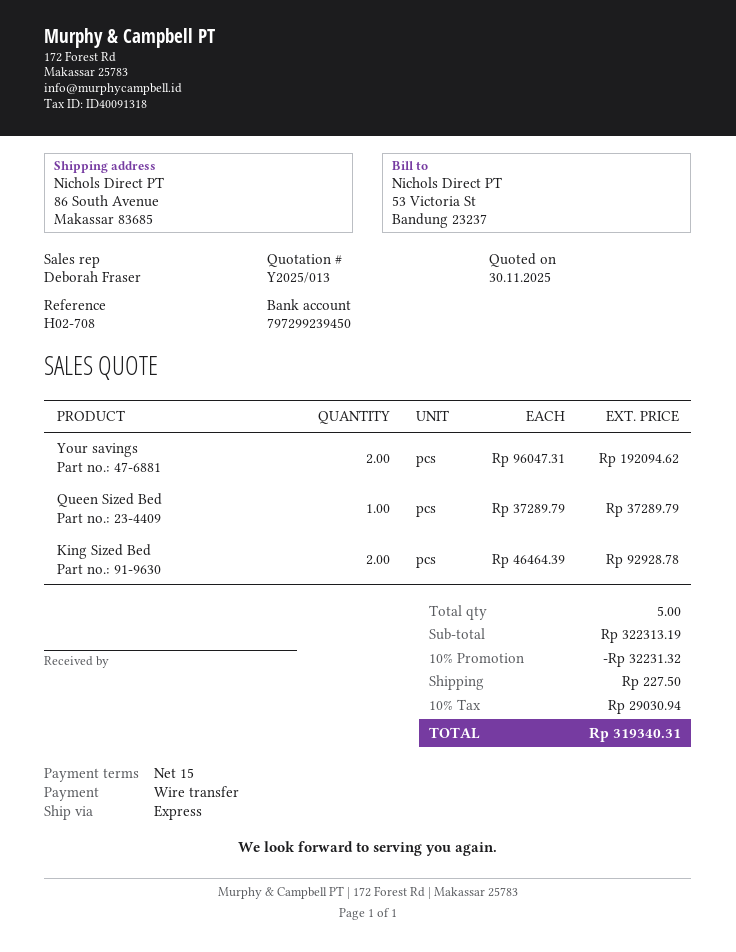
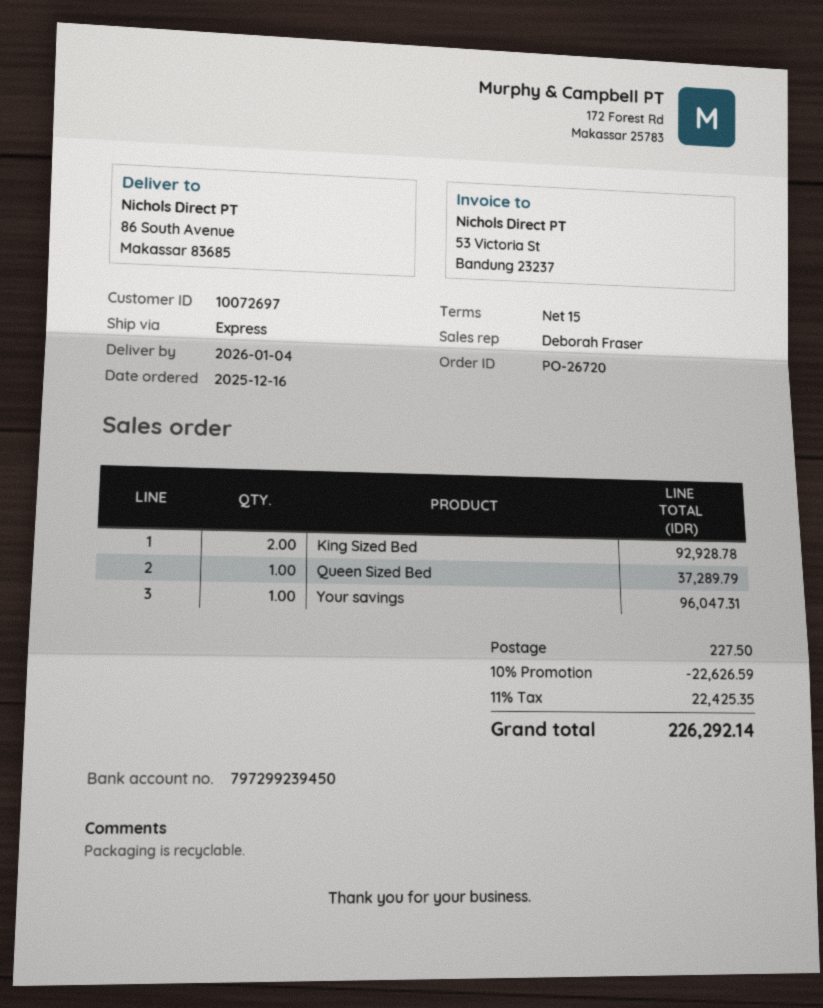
Your savings: 2 for 192094.62 -> 1 for 96047.31
discount: 10% = 32231.32 -> 10% = 22626.59
tax: 10% = 29030.94 -> 11% = 22425.35
total: 319340.31 -> 226292.14

